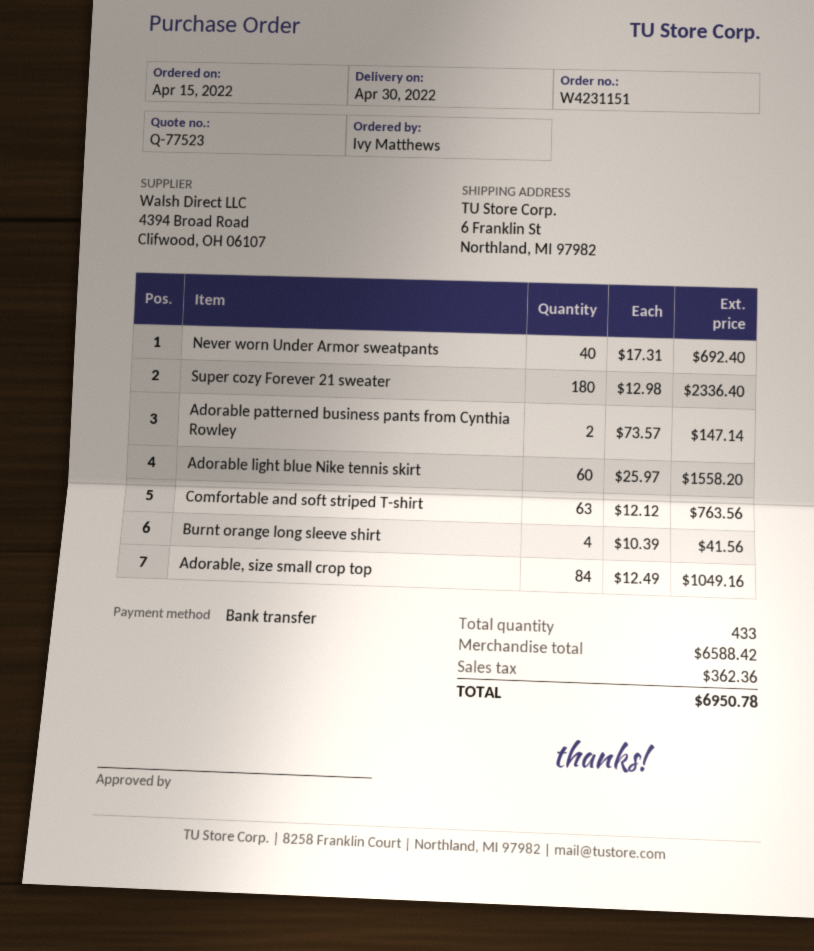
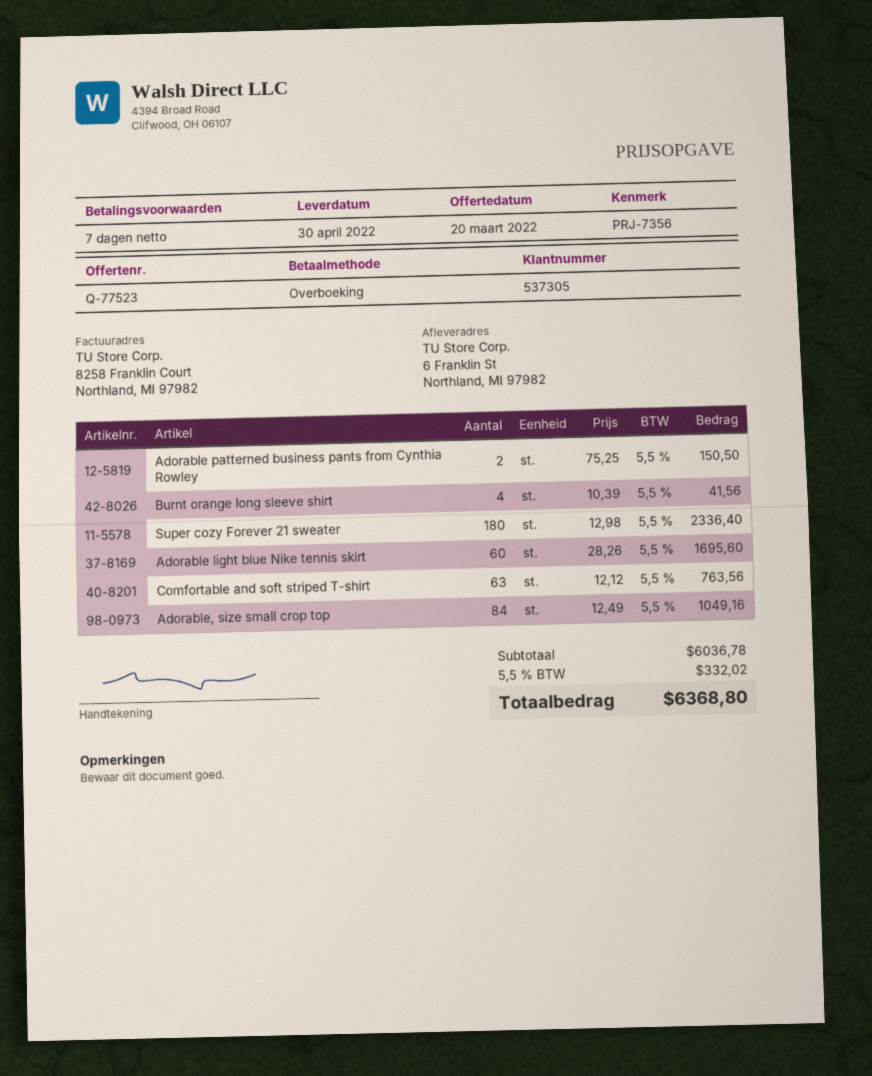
Never worn Under Armor sweatpants: 40 x 17.31 = 692.40 -> none
Adorable patterned business pants from Cynthia Rowley: 2 x 73.57 = 147.14 -> 2 x 75.25 = 150.50
Adorable light blue Nike tennis skirt: 60 x 25.97 = 1558.20 -> 60 x 28.26 = 1695.60
subtotal: 6588.42 -> 6036.78
tax: 362.36 -> 332.02
total: 6950.78 -> 6368.80

